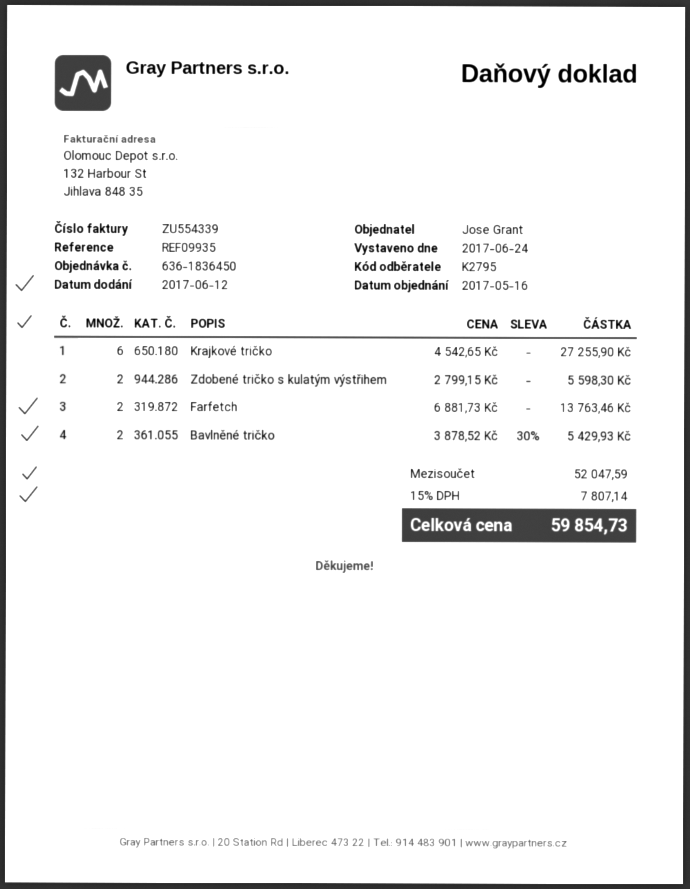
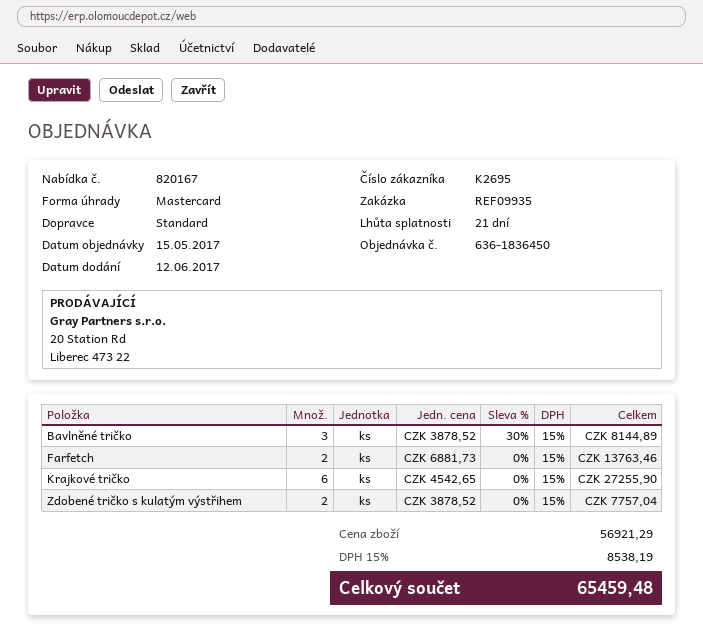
order date: 2017-05-16 -> 2017-05-15
customer number: K2795 -> K2695
Zdobené tričko s kulatým výstřihem: 2 x 2799.15 = 5598.30 -> 2 x 3878.52 = 7757.04
Bavlněné tričko: 2 x 3878.52 - 30% = 5429.93 -> 3 x 3878.52 - 30% = 8144.89
subtotal: 52047.59 -> 56921.29
tax: 15% = 7807.14 -> 15% = 8538.19
total: 59854.73 -> 65459.48

